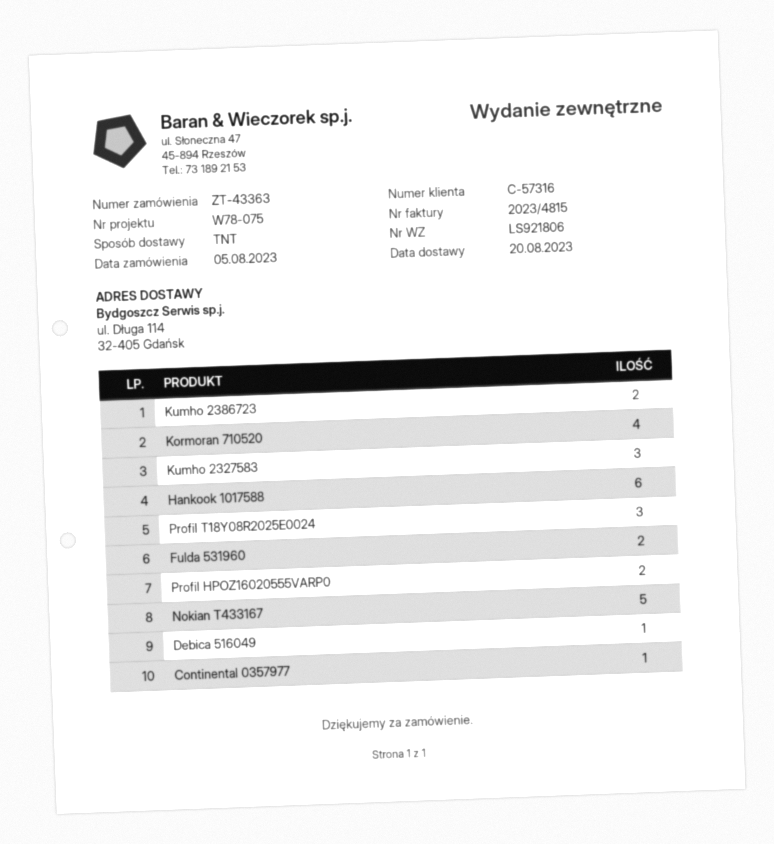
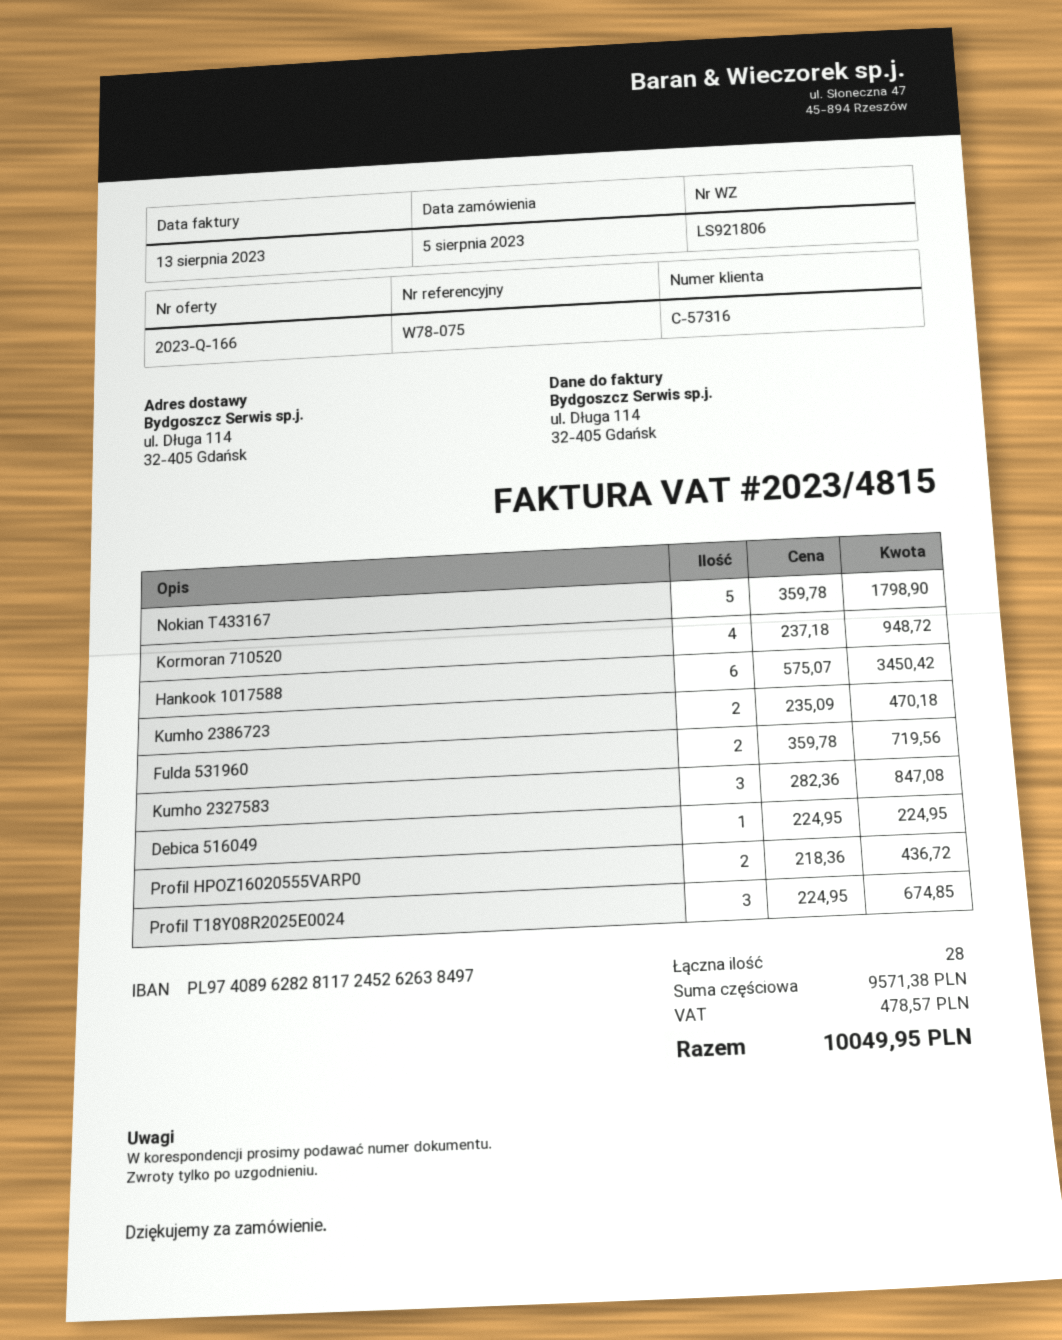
Continental 0357977: 1 -> none

